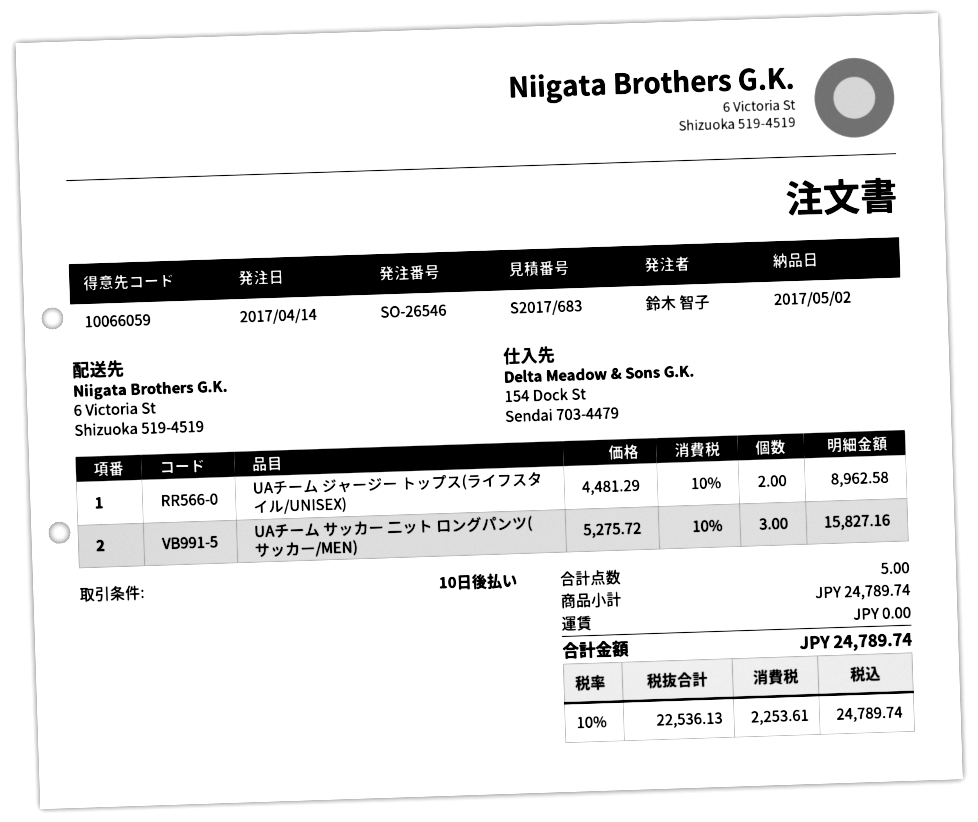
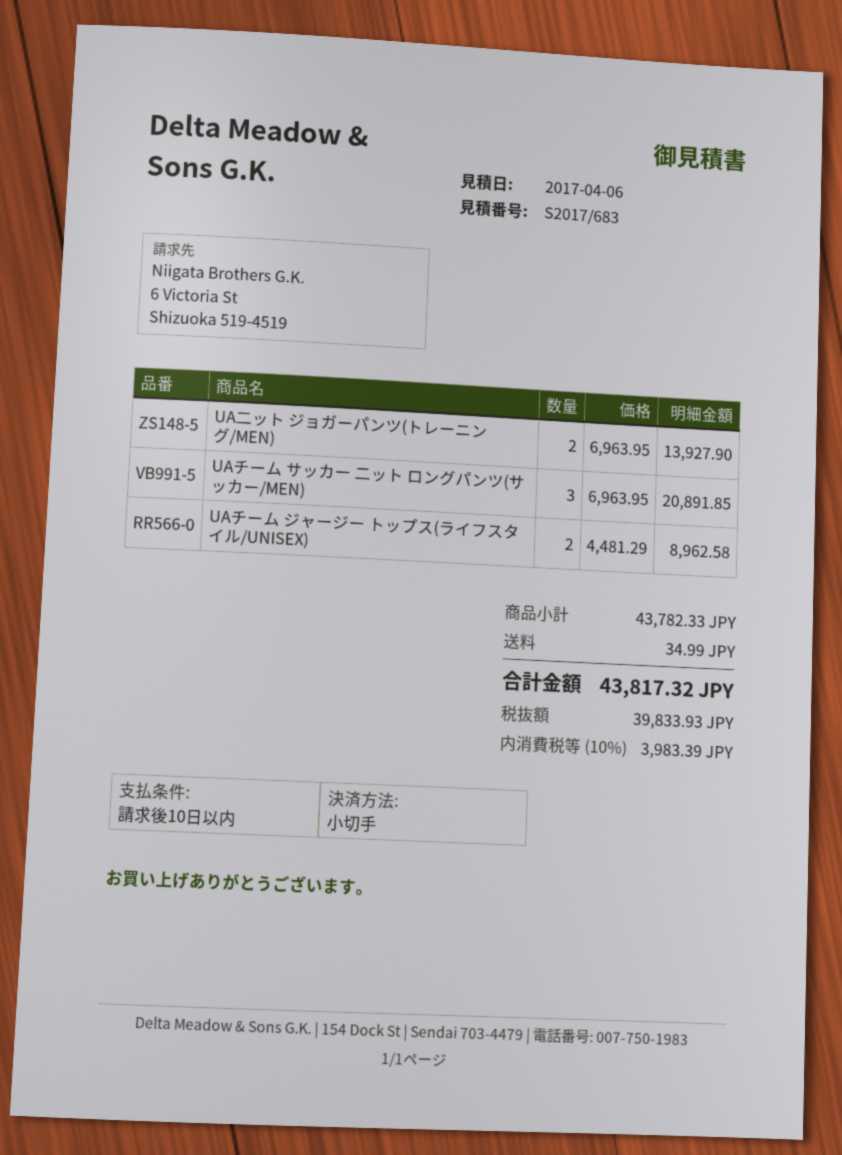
UAチーム サッカー 二ット ロングパンツ(サッカー/MEN): 3 x 5275.72 = 15827.16 -> 3 x 6963.95 = 20891.85
UA二ット ジョガーパンツ(トレーニング/MEN): none -> 2 x 6963.95 = 13927.90
subtotal: 24789.74 -> 43782.33
shipping: 0.00 -> 34.99
net: 22536.13 -> 39833.93
tax: 10% = 2253.61 -> 10% = 3983.39
total: 24789.74 -> 43817.32

